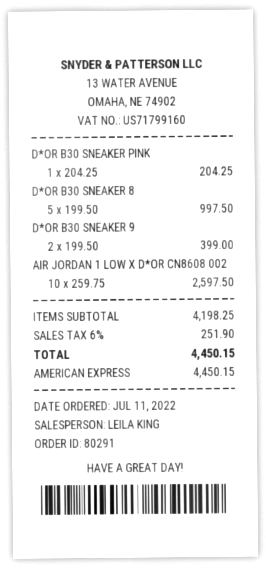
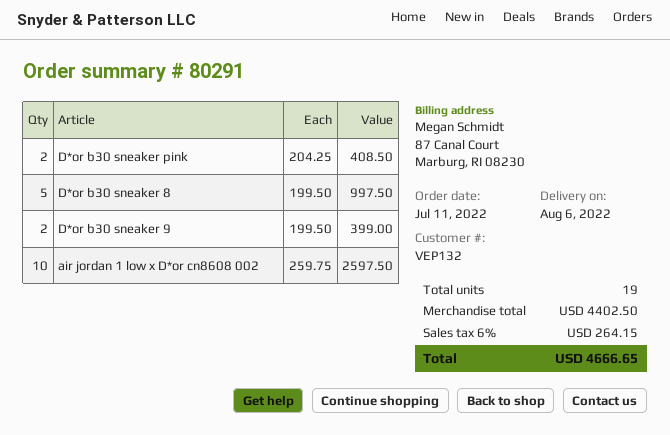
D*OR B30 SNEAKER PINK: 1 x 204.25 = 204.25 -> 2 x 204.25 = 408.50
subtotal: 4198.25 -> 4402.50
tax: 6% = 251.90 -> 6% = 264.15
total: 4450.15 -> 4666.65

